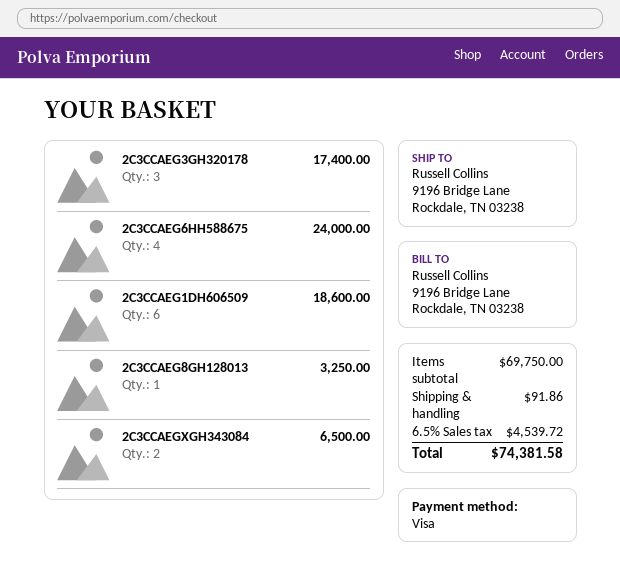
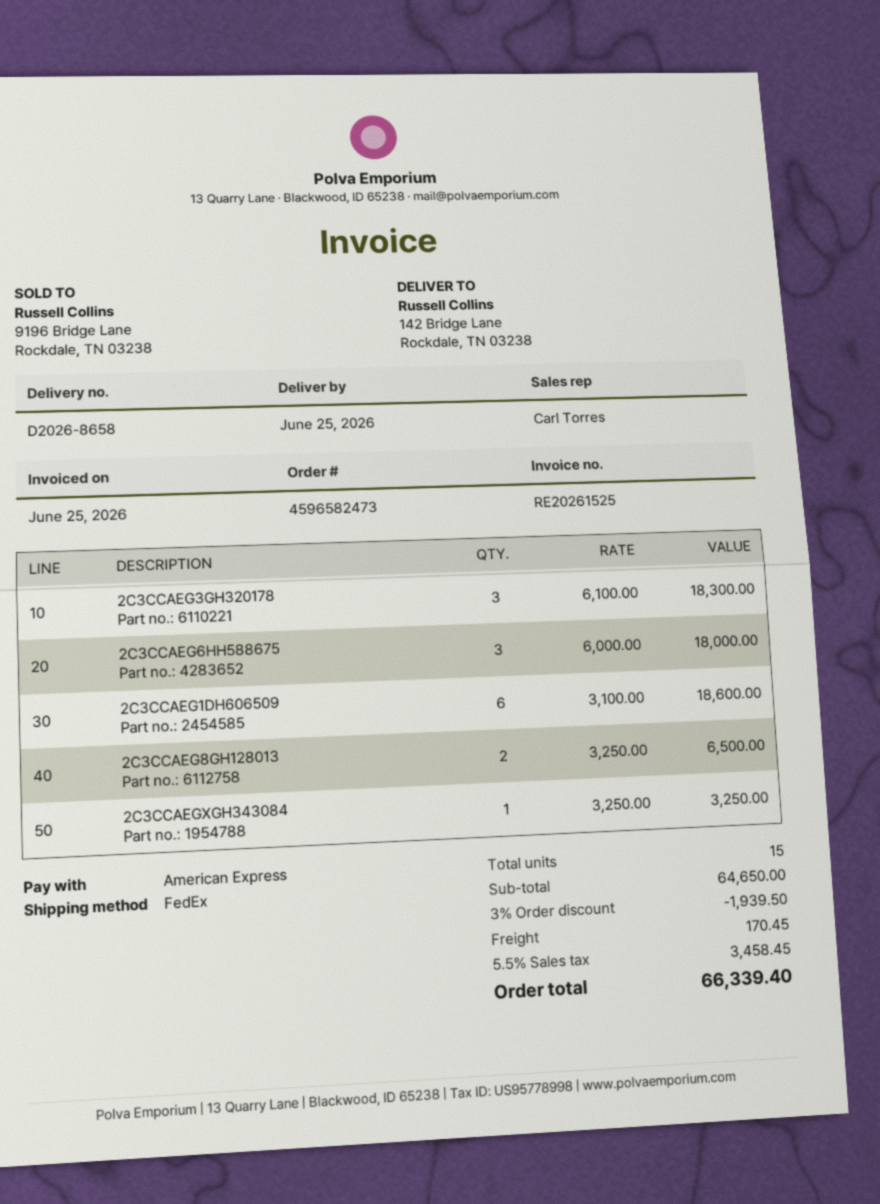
payment method: Visa -> American Express
ship to: 9196 Bridge Lane, Rockdale, TN 03238 -> 142 Bridge Lane, Rockdale, TN 03238
2C3CCAEG3GH320178: 3 for 17400.00 -> 3 for 18300.00
2C3CCAEG6HH588675: 4 for 24000.00 -> 3 for 18000.00
2C3CCAEG8GH128013: 1 for 3250.00 -> 2 for 6500.00
2C3CCAEGXGH343084: 2 for 6500.00 -> 1 for 3250.00
subtotal: 69750.00 -> 64650.00
discount: none -> 3% = 1939.50
shipping: 91.86 -> 170.45
tax: 6.5% = 4539.72 -> 5.5% = 3458.45
total: 74381.58 -> 66339.40

